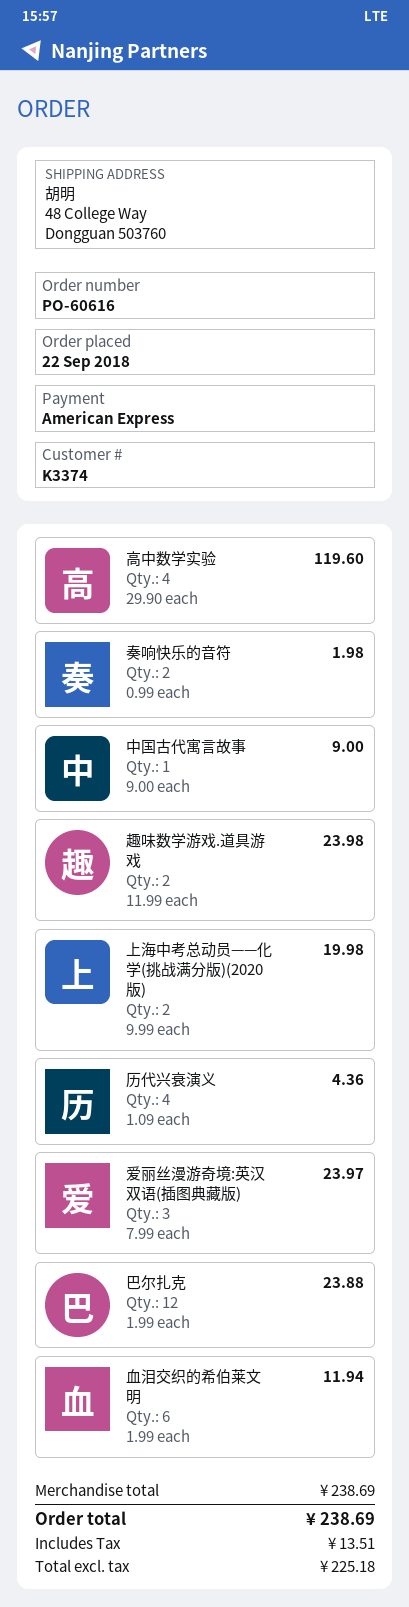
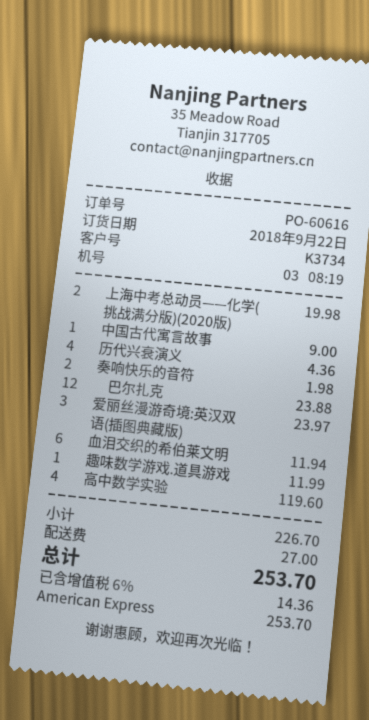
customer number: K3374 -> K3734
趣味数学游戏.道具游戏: 2 for 23.98 -> 1 for 11.99
subtotal: 238.69 -> 226.70
shipping: none -> 27.00
tax: 13.51 -> 14.36
total: 238.69 -> 253.70

